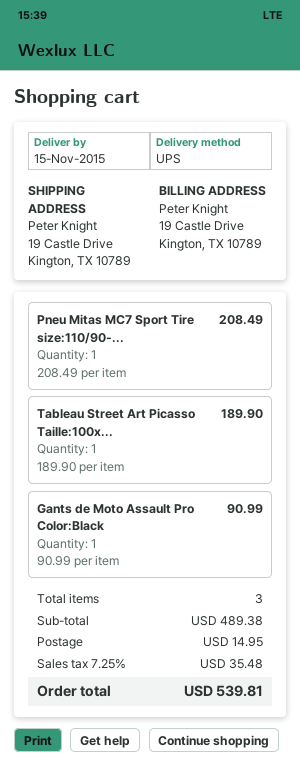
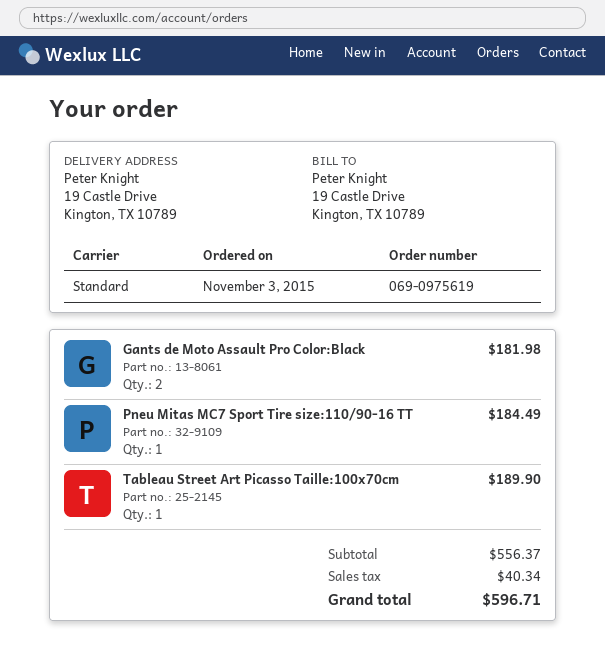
shipping method: UPS -> standard
Pneu Mitas MC7 Sport Tire size:110/90-...: 1 for 208.49 -> 1 for 184.49
Gants de Moto Assault Pro Color:Black: 1 for 90.99 -> 2 for 181.98
subtotal: 489.38 -> 556.37
shipping: 14.95 -> none
tax: 35.48 -> 40.34
total: 539.81 -> 596.71

